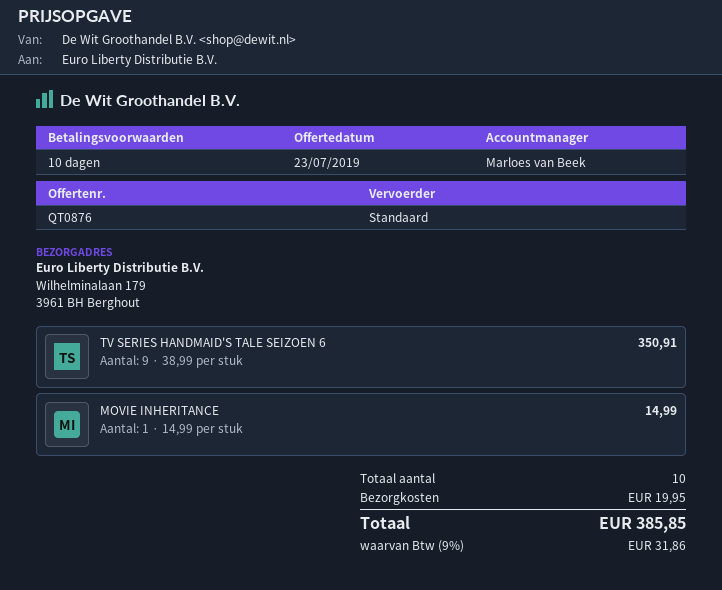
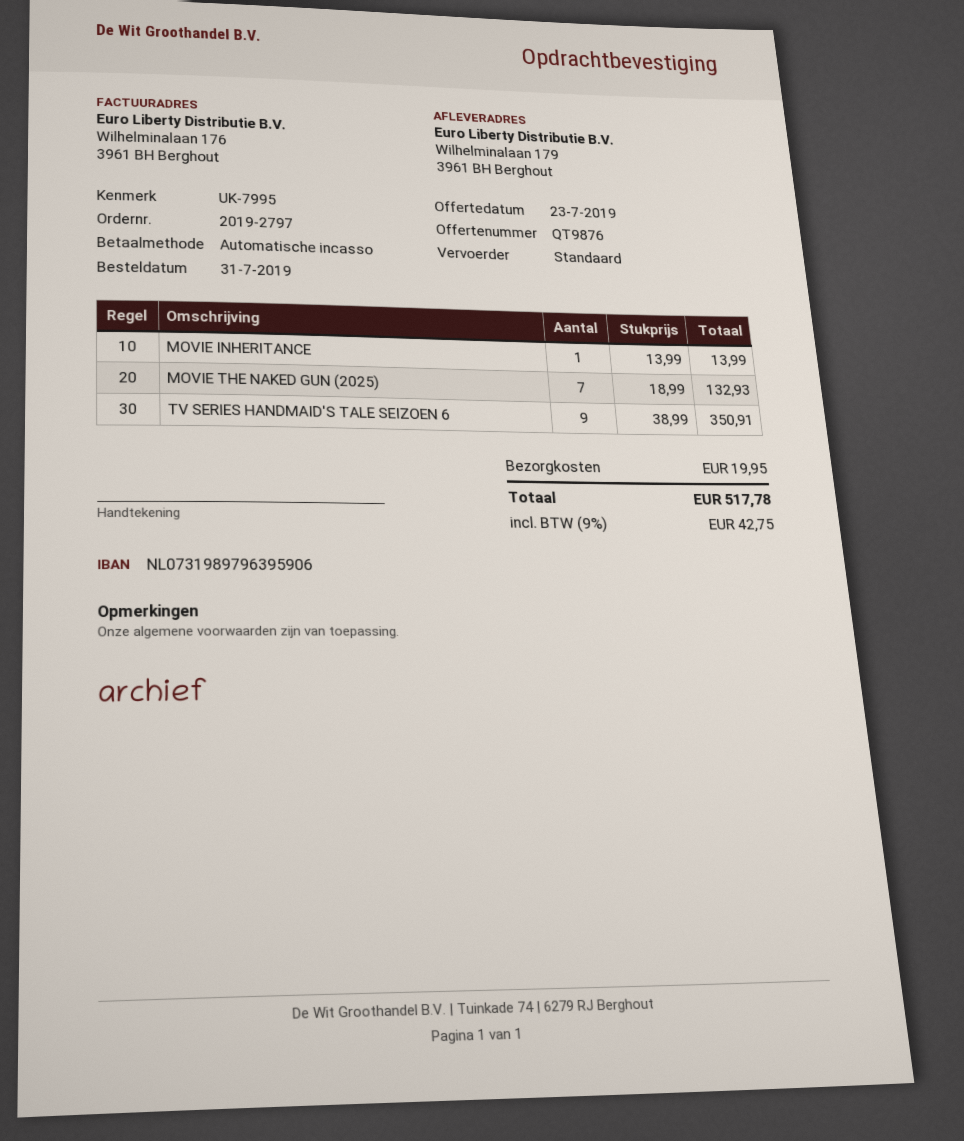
quote number: QT0876 -> QT9876
MOVIE INHERITANCE: 1 x 14.99 = 14.99 -> 1 x 13.99 = 13.99
MOVIE THE NAKED GUN (2025): none -> 7 x 18.99 = 132.93
tax: 9% = 31.86 -> 9% = 42.75
total: 385.85 -> 517.78

